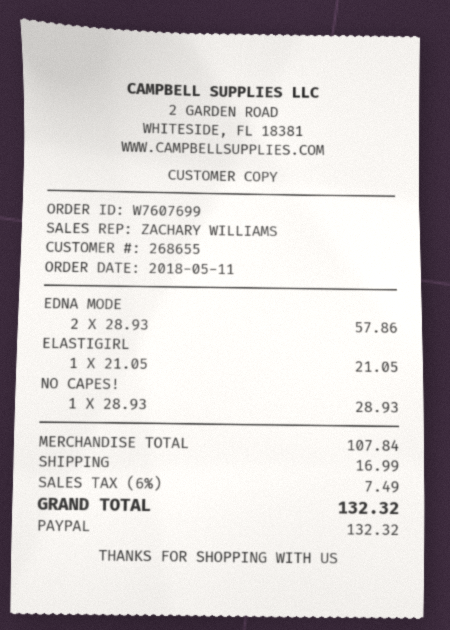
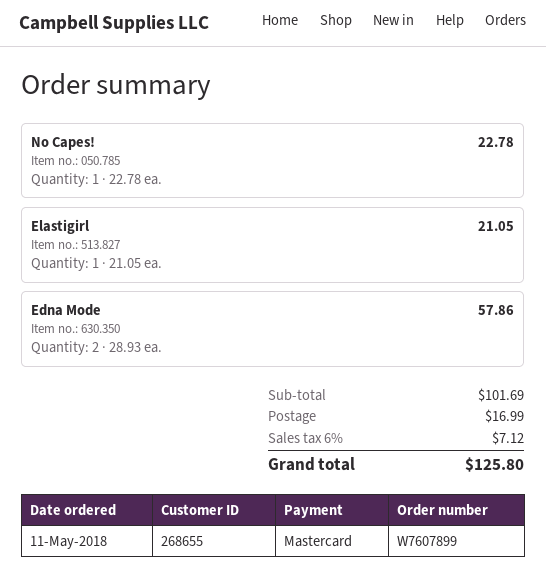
order number: W7607699 -> W7607899
payment method: PayPal -> Mastercard
NO CAPES!: 1 x 28.93 = 28.93 -> 1 x 22.78 = 22.78
subtotal: 107.84 -> 101.69
tax: 6% = 7.49 -> 6% = 7.12
total: 132.32 -> 125.80

